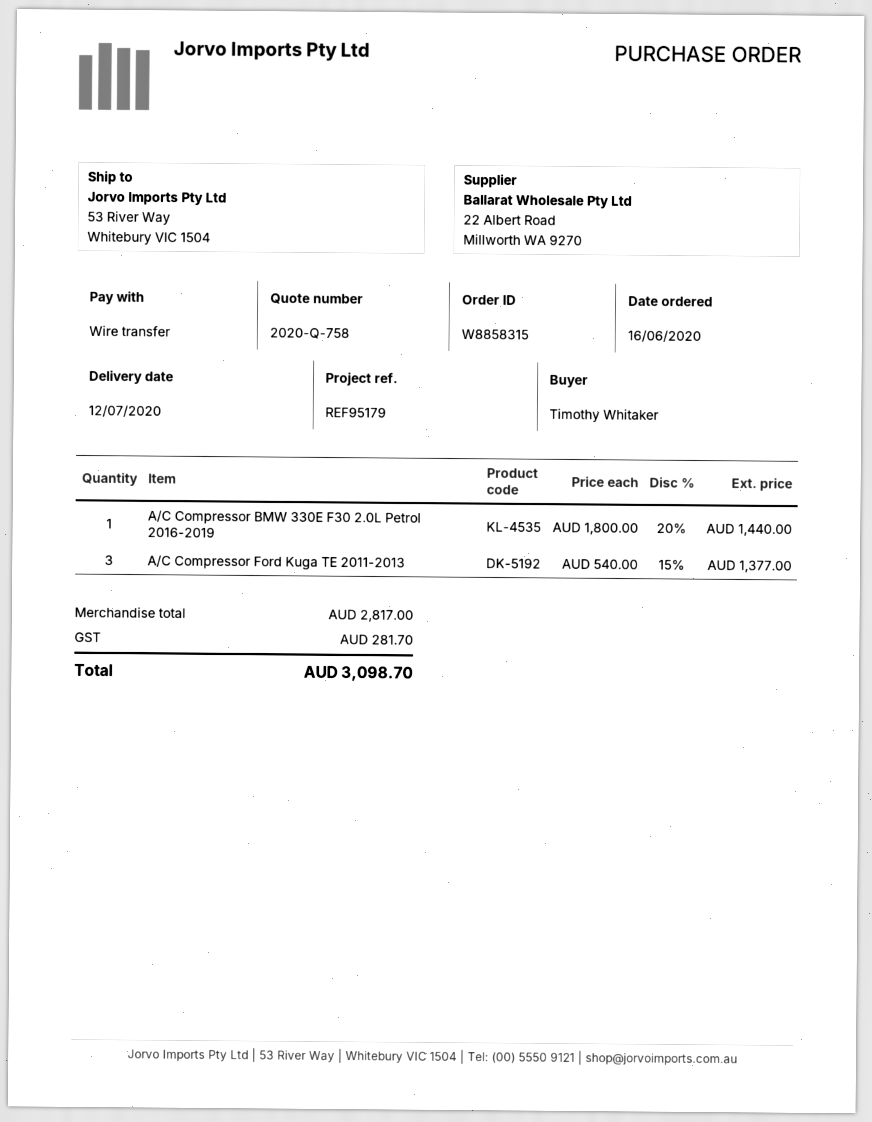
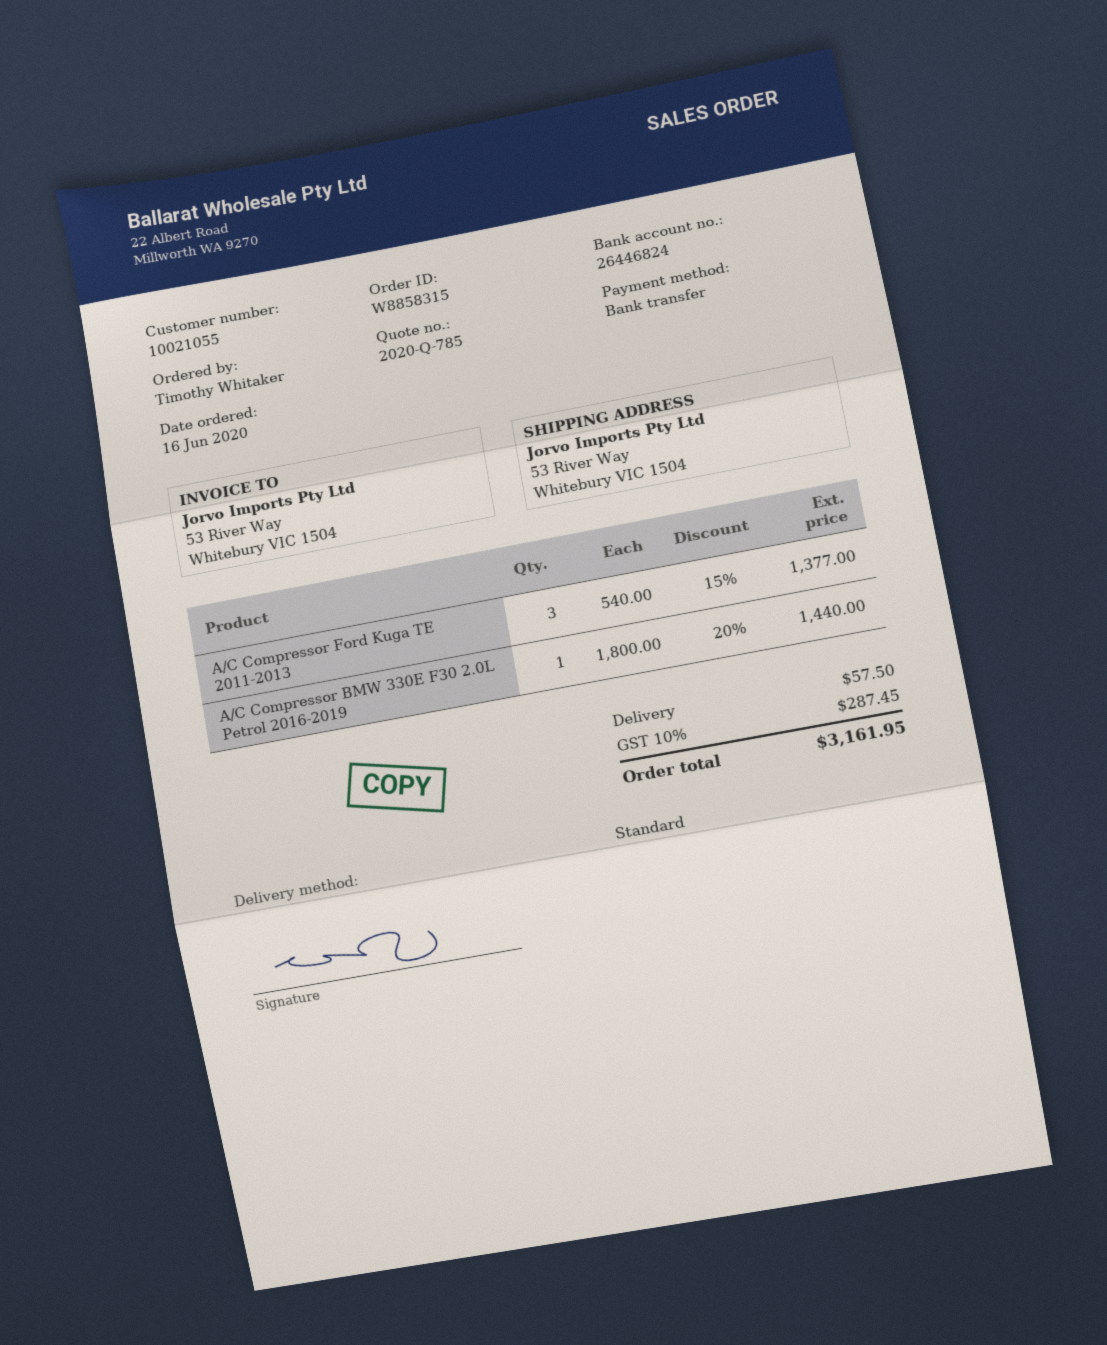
quote number: 2020-Q-758 -> 2020-Q-785
shipping: none -> 57.50
tax: 281.70 -> 287.45
total: 3098.70 -> 3161.95

